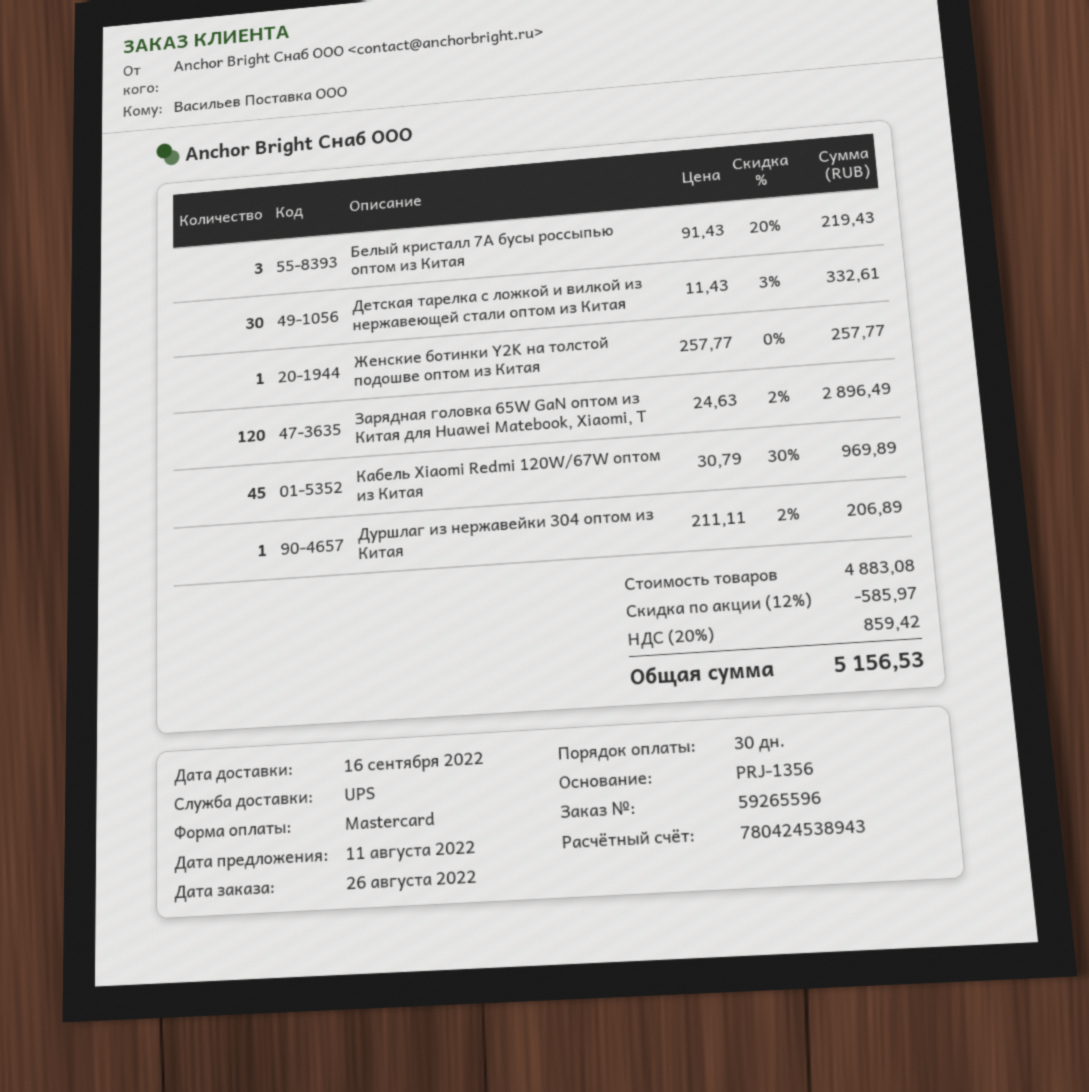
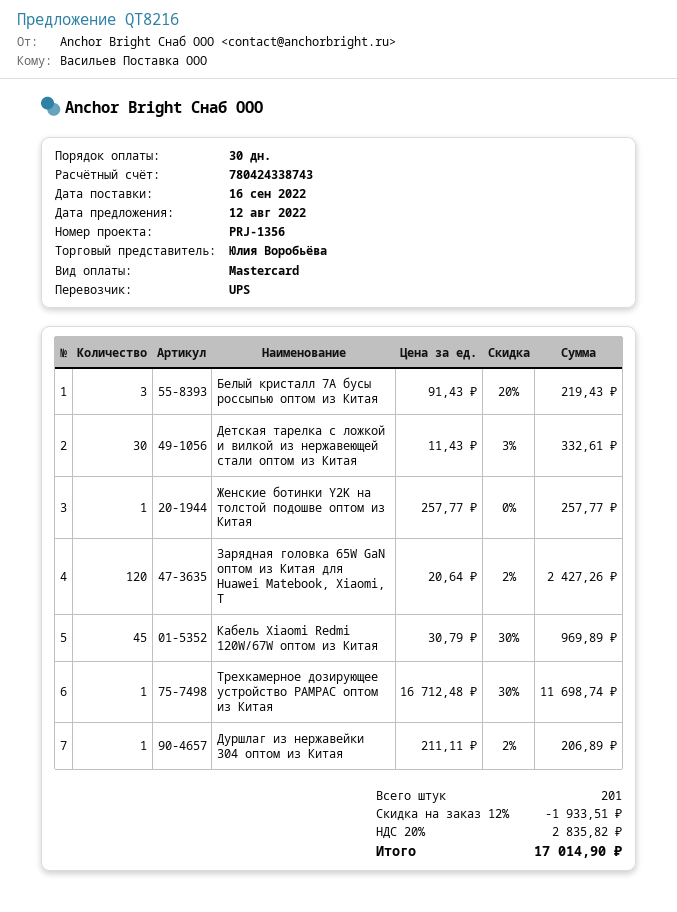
quote date: 2022-08-11 -> 2022-08-12
bank account: 780424538943 -> 780424338743
Зарядная головка 65W GaN оптом из Китая для Huawei Matebook, Xiaomi, T: 120 x 24.63 - 2% = 2896.49 -> 120 x 20.64 - 2% = 2427.26
Трехкамерное дозирующее устройство PAMPAC оптом из Китая: none -> 1 x 16712.48 - 30% = 11698.74
discount: 12% = 585.97 -> 12% = 1933.51
tax: 20% = 859.42 -> 20% = 2835.82
total: 5156.53 -> 17014.90

